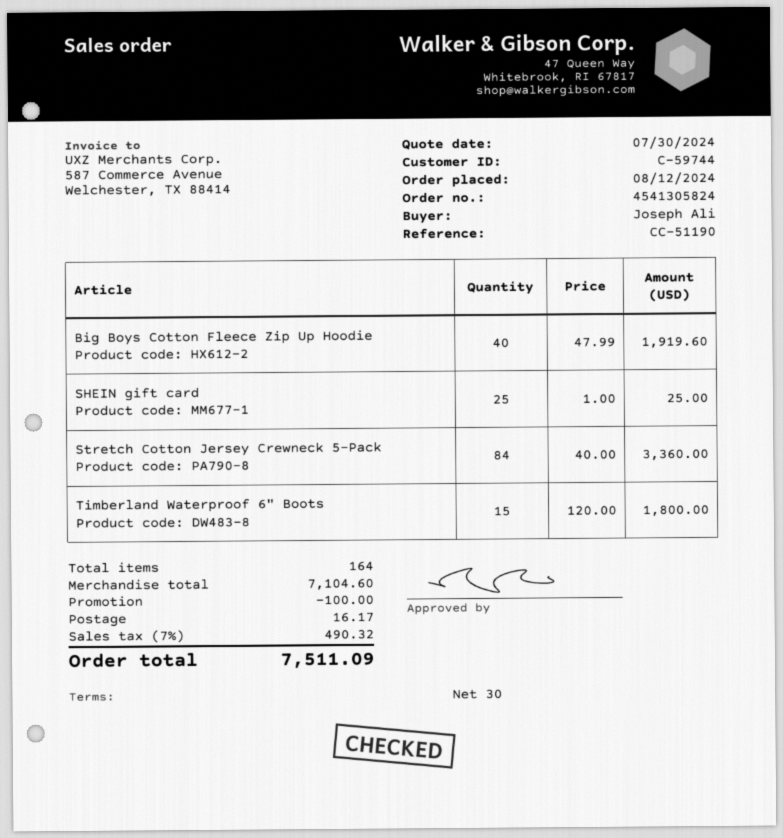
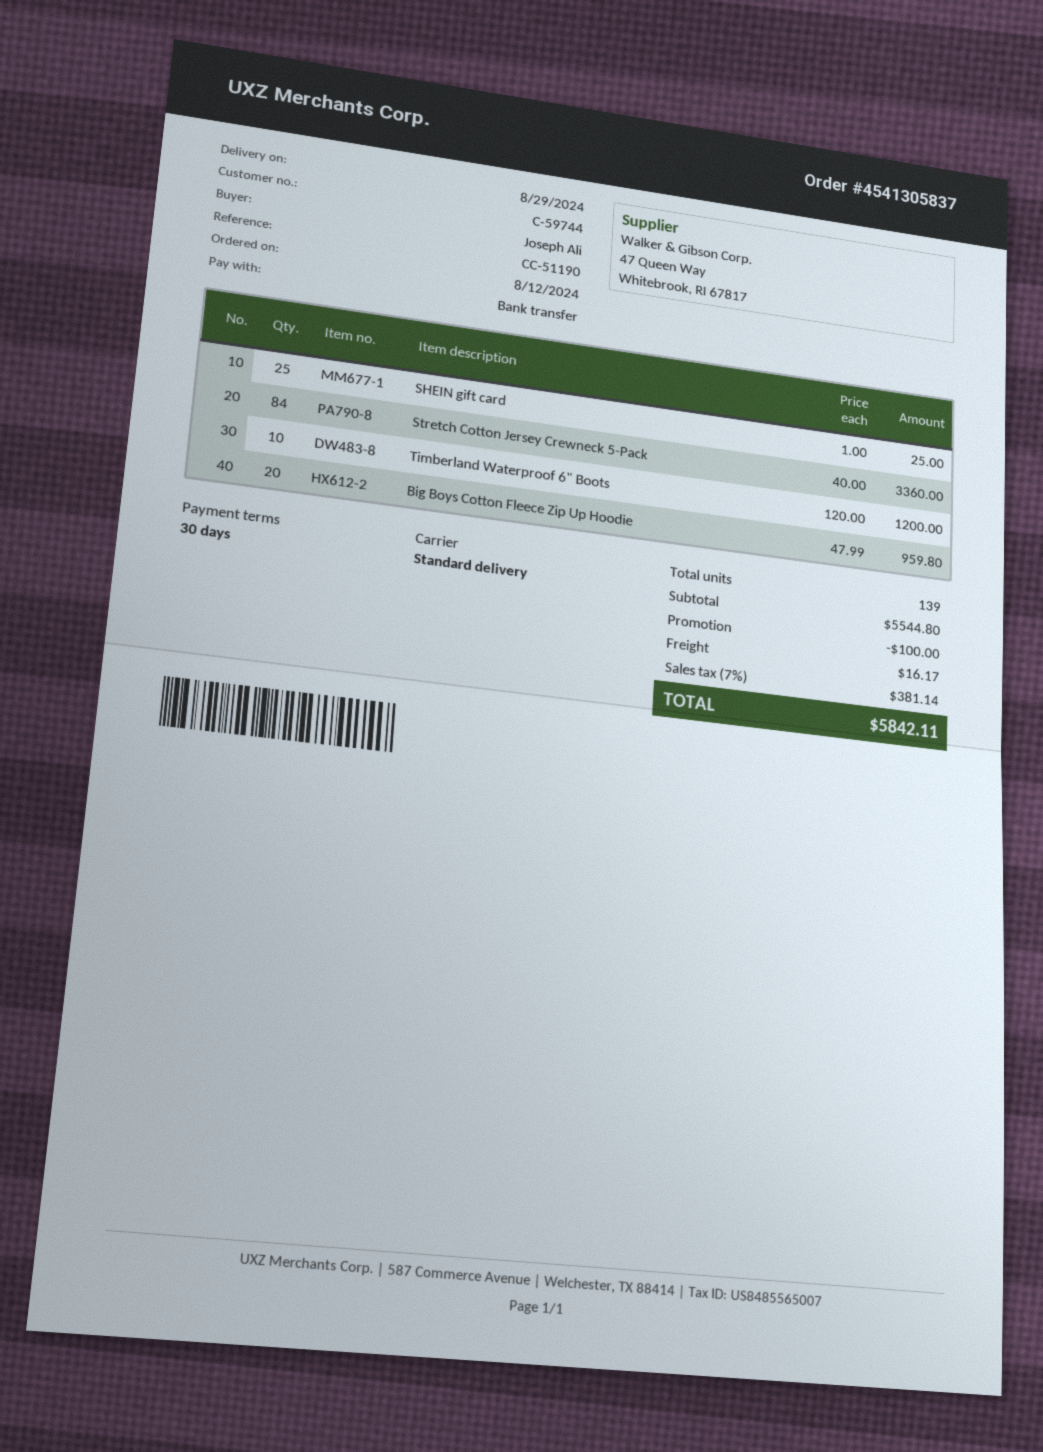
order number: 4541305824 -> 4541305837
Big Boys Cotton Fleece Zip Up Hoodie: 40 x 47.99 = 1919.60 -> 20 x 47.99 = 959.80
Timberland Waterproof 6" Boots: 15 x 120.00 = 1800.00 -> 10 x 120.00 = 1200.00
total quantity: 164 -> 139
subtotal: 7104.60 -> 5544.80
tax: 7% = 490.32 -> 7% = 381.14
total: 7511.09 -> 5842.11

